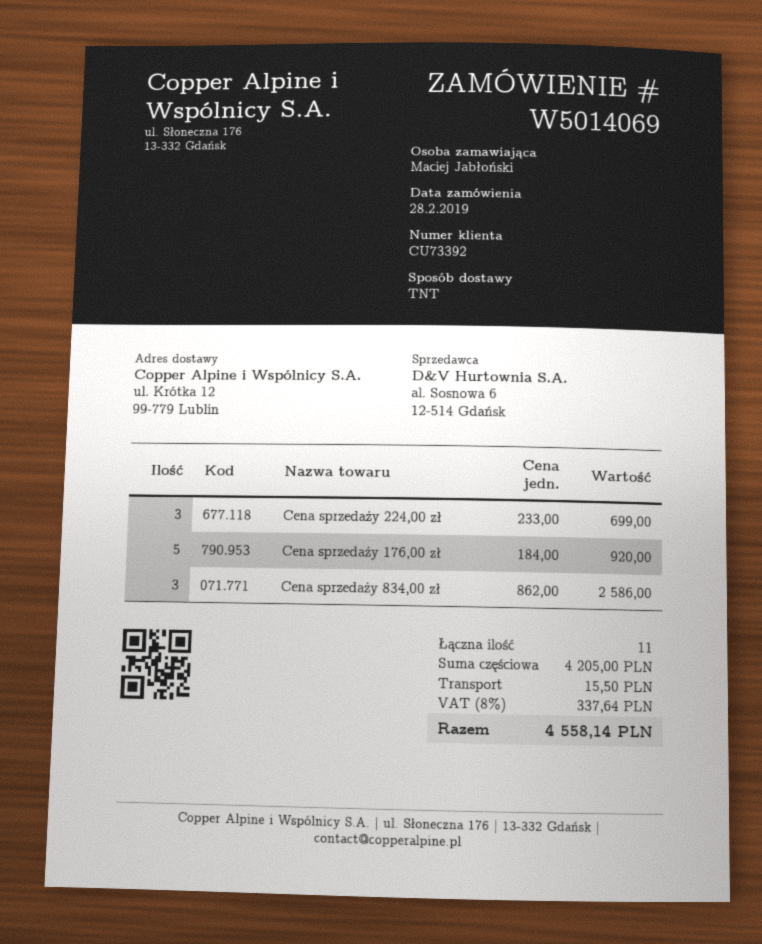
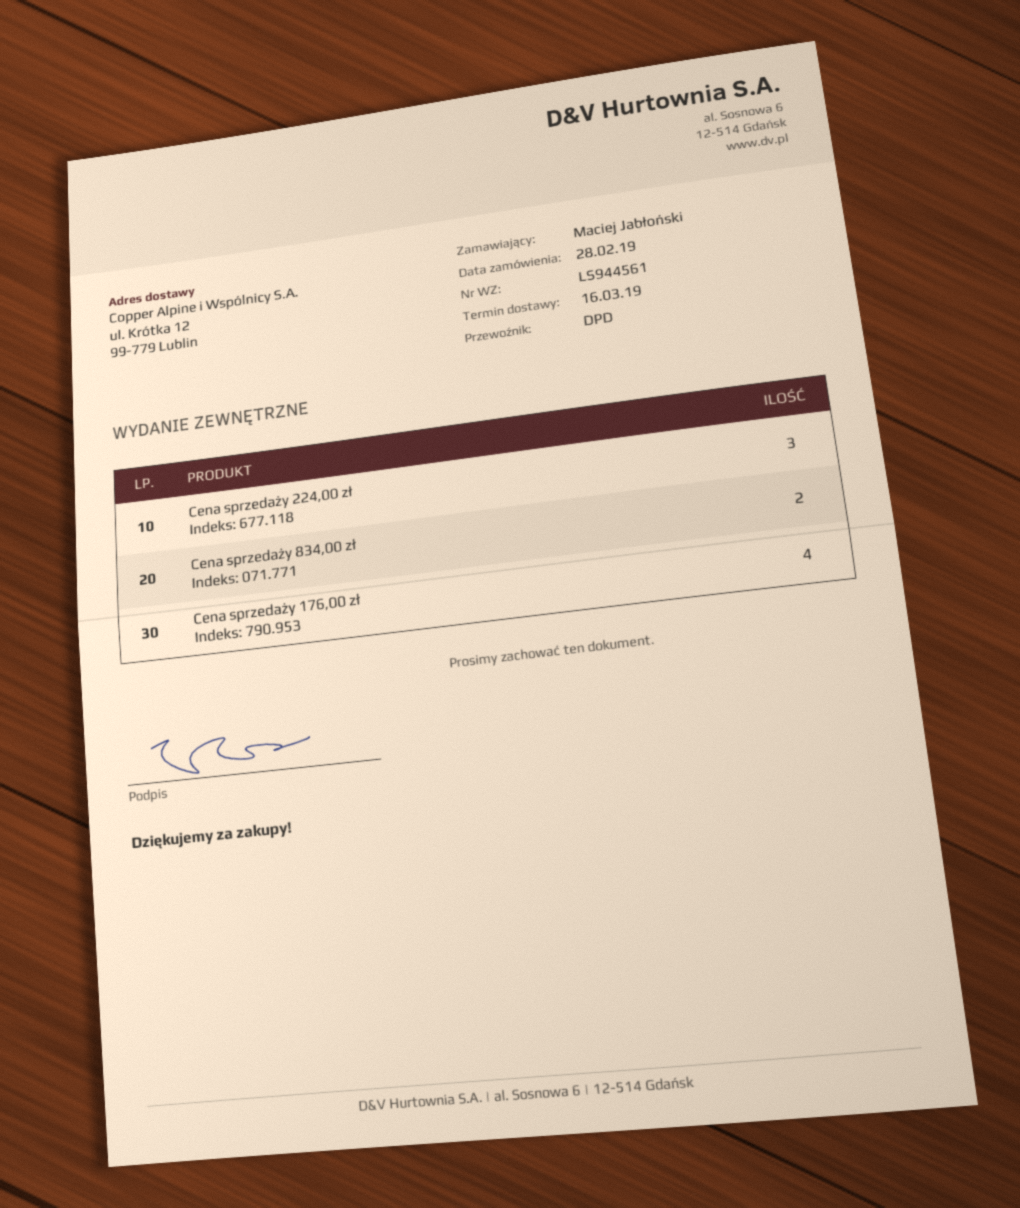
shipping method: TNT -> DPD
Cena sprzedaży 176,00 zł: 5 -> 4
Cena sprzedaży 834,00 zł: 3 -> 2

